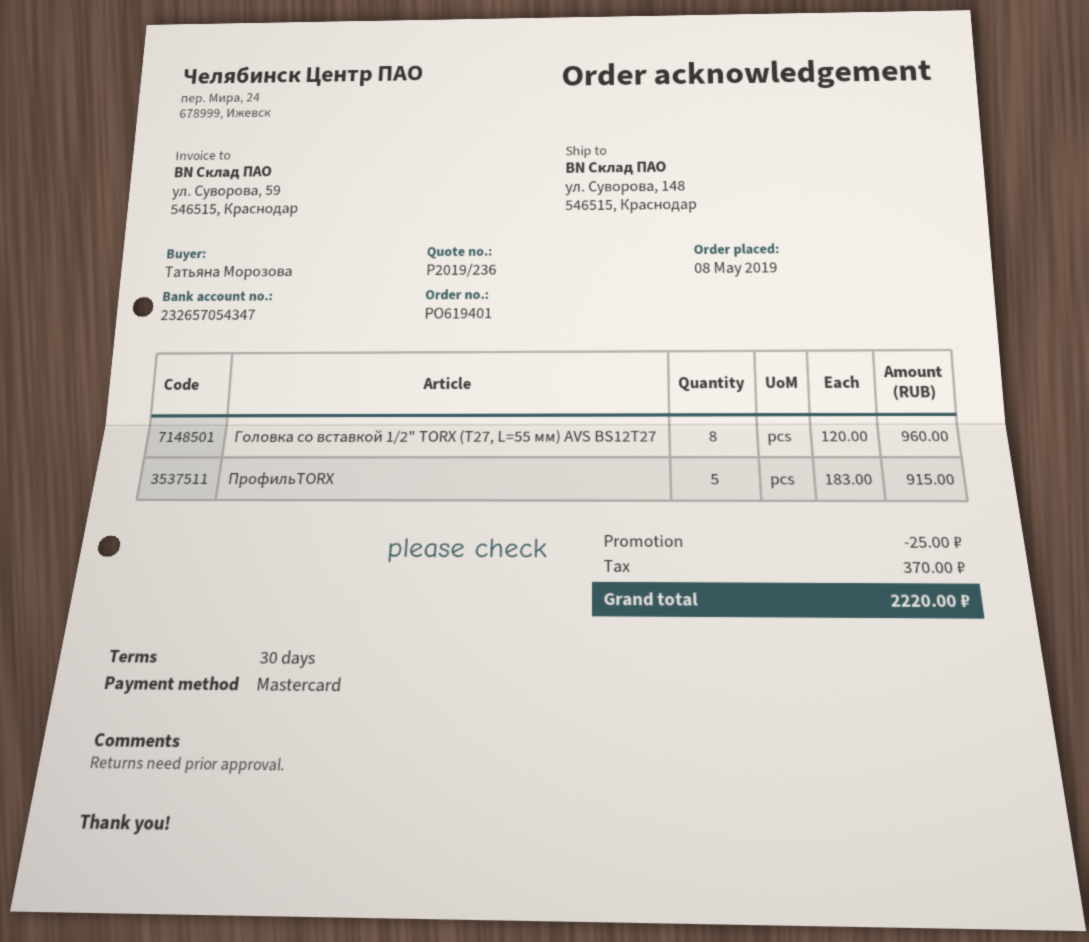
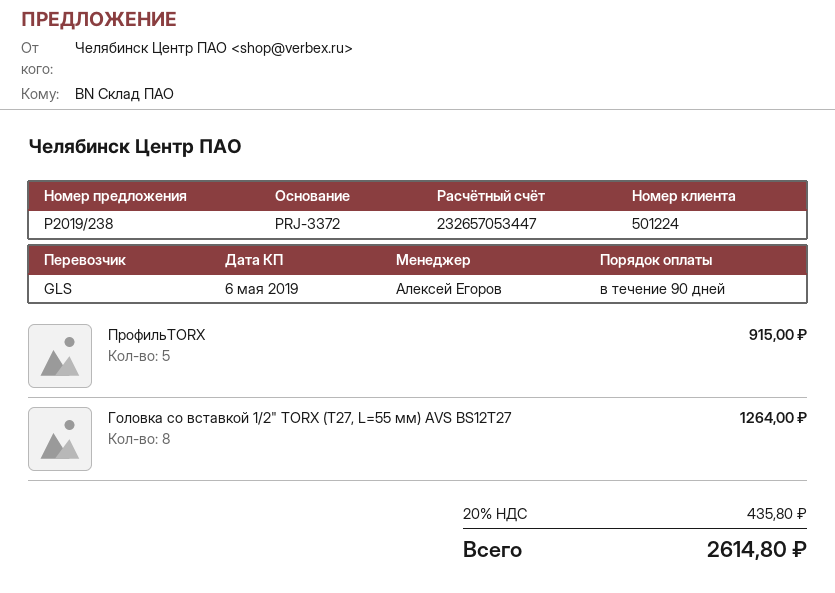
quote number: P2019/236 -> P2019/238
payment terms: 30 days -> 90 days
bank account: 232657054347 -> 232657053447
Головка со вставкой 1/2" TORX (T27, L=55 мм) AVS BS12T27: 8 for 960.00 -> 8 for 1264.00
discount: 25.00 -> none
tax: 370.00 -> 435.80
total: 2220.00 -> 2614.80

